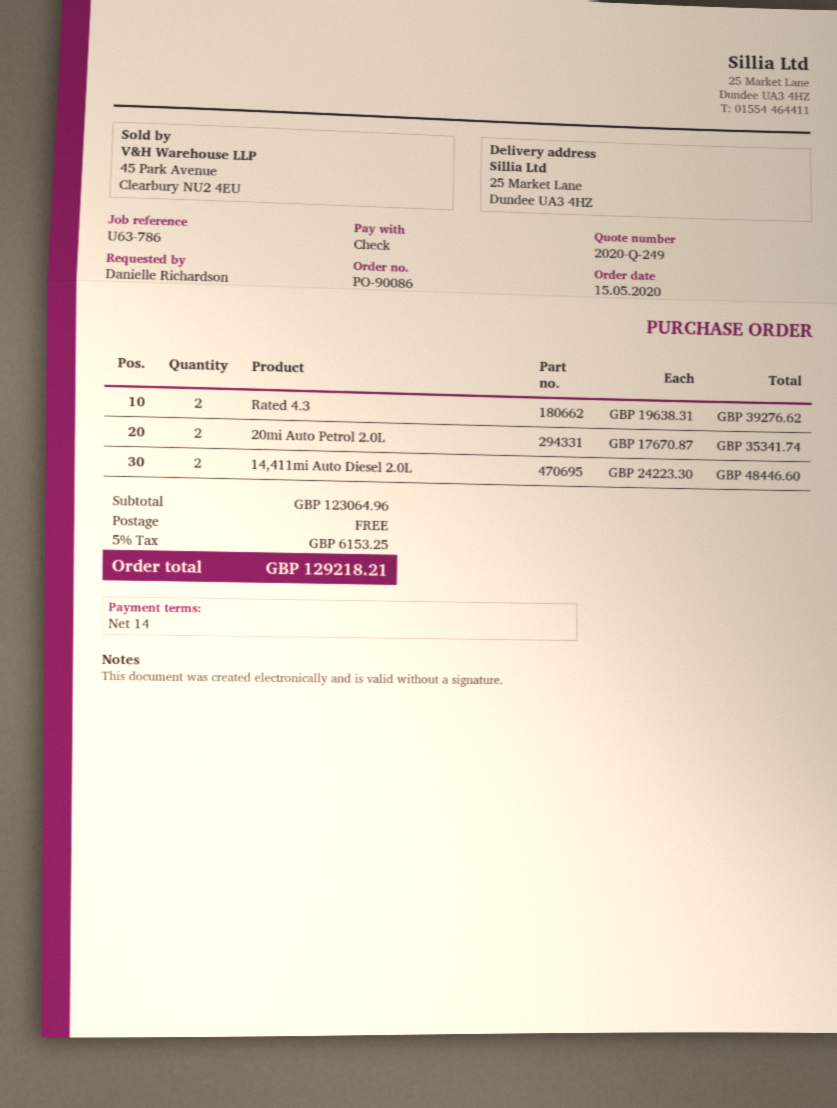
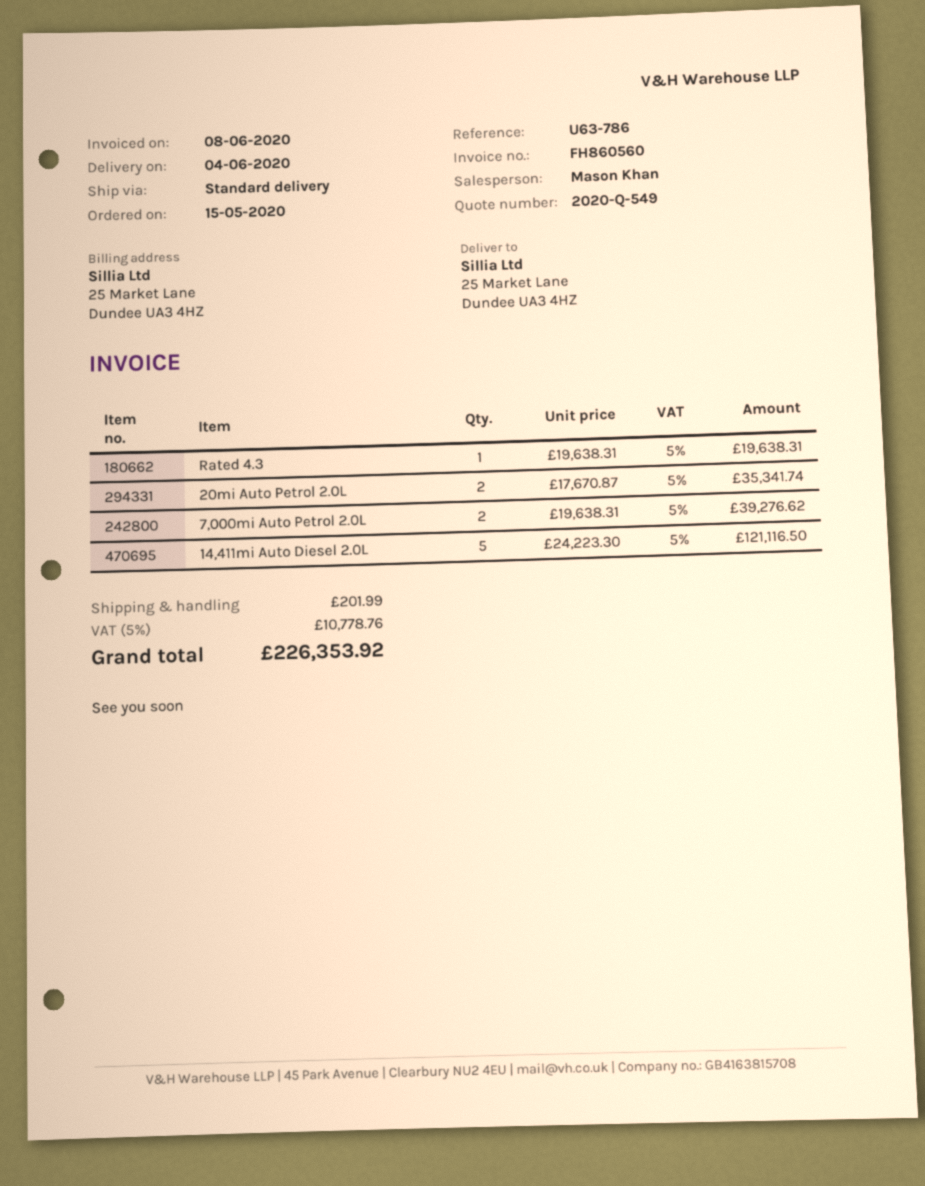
quote number: 2020-Q-249 -> 2020-Q-549
Rated 4.3: 2 x 19638.31 = 39276.62 -> 1 x 19638.31 = 19638.31
14,411mi Auto Diesel 2.0L: 2 x 24223.30 = 48446.60 -> 5 x 24223.30 = 121116.50
7,000mi Auto Petrol 2.0L: none -> 2 x 19638.31 = 39276.62
shipping: 0.00 -> 201.99
tax: 5% = 6153.25 -> 5% = 10778.76
total: 129218.21 -> 226353.92

